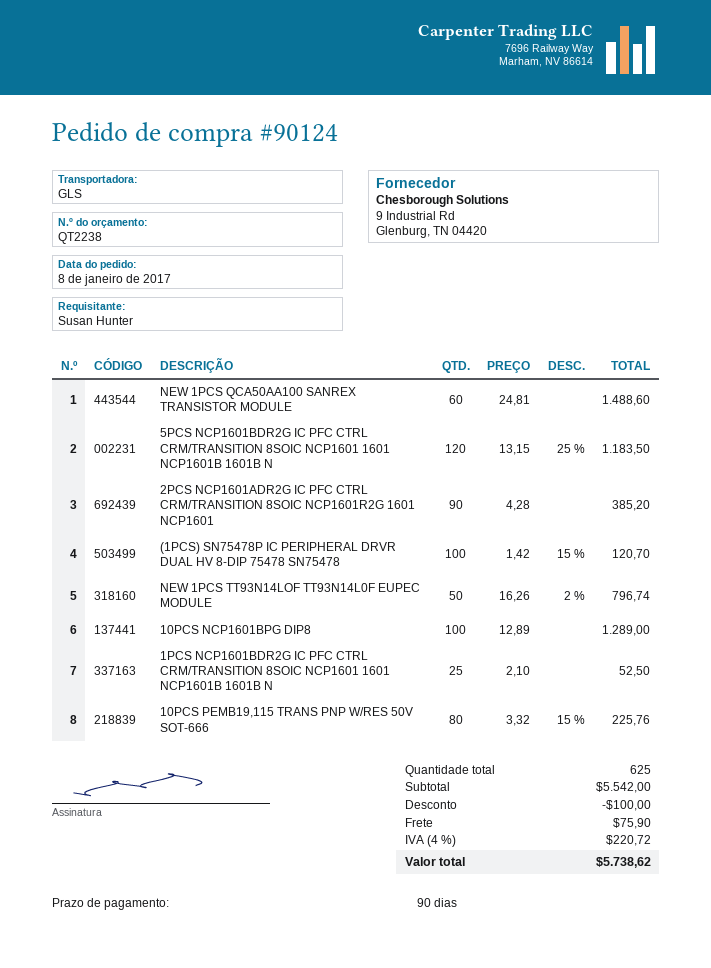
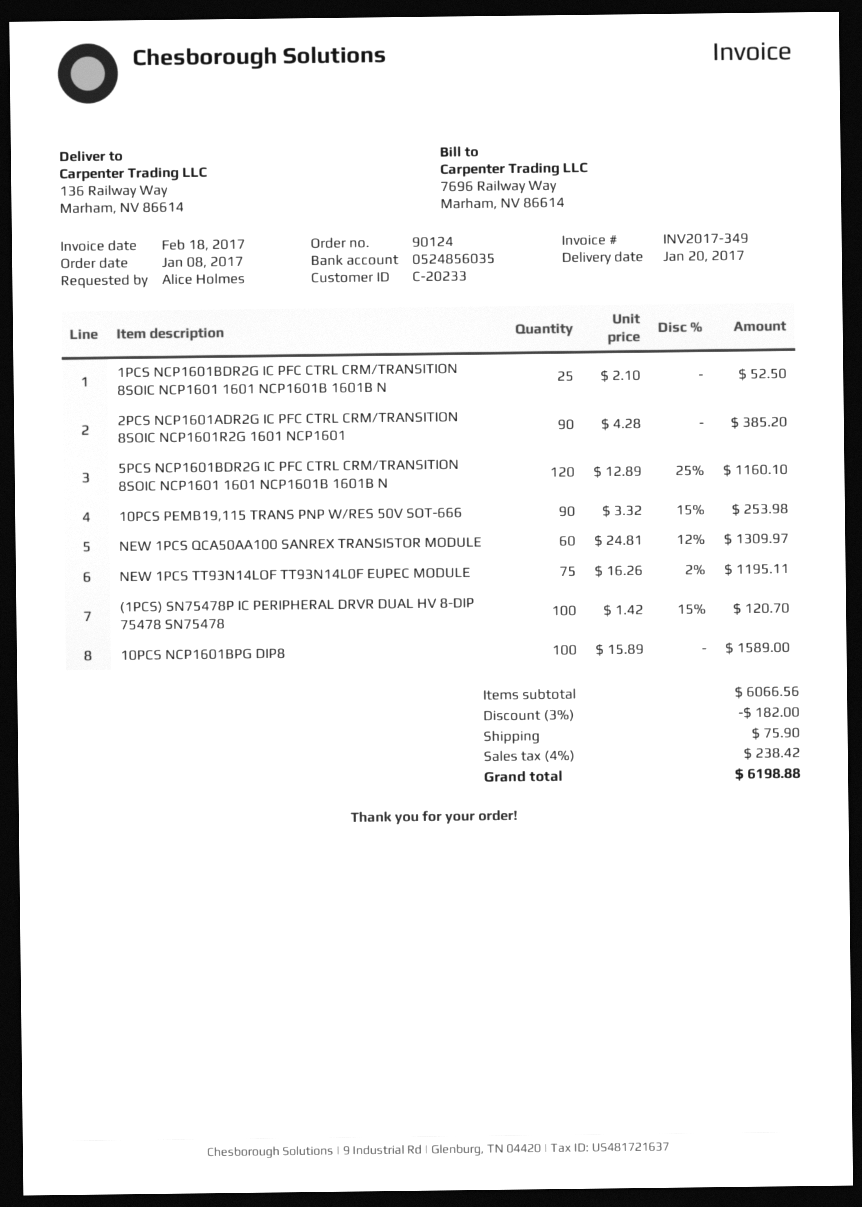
ordered by: Susan Hunter -> Alice Holmes
NEW 1PCS QCA50AA100 SANREX TRANSISTOR MODULE: 60 x 24.81 = 1488.60 -> 60 x 24.81 - 12% = 1309.97
5PCS NCP1601BDR2G IC PFC CTRL CRM/TRANSITION 8SOIC NCP1601 1601 NCP1601B 1601B N: 120 x 13.15 - 25% = 1183.50 -> 120 x 12.89 - 25% = 1160.10
NEW 1PCS TT93N14LOF TT93N14L0F EUPEC MODULE: 50 x 16.26 - 2% = 796.74 -> 75 x 16.26 - 2% = 1195.11
10PCS NCP1601BPG DIP8: 100 x 12.89 = 1289.00 -> 100 x 15.89 = 1589.00
10PCS PEMB19,115 TRANS PNP W/RES 50V SOT-666: 80 x 3.32 - 15% = 225.76 -> 90 x 3.32 - 15% = 253.98
subtotal: 5542.00 -> 6066.56
discount: 100.00 -> 182.00
tax: 4% = 220.72 -> 4% = 238.42
total: 5738.62 -> 6198.88

